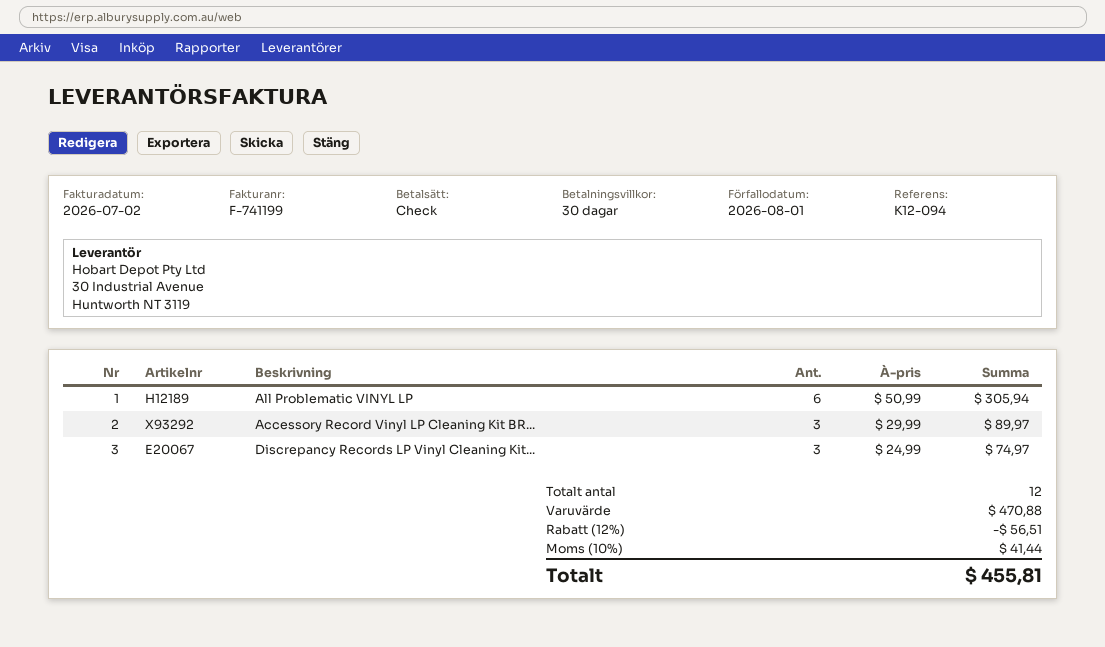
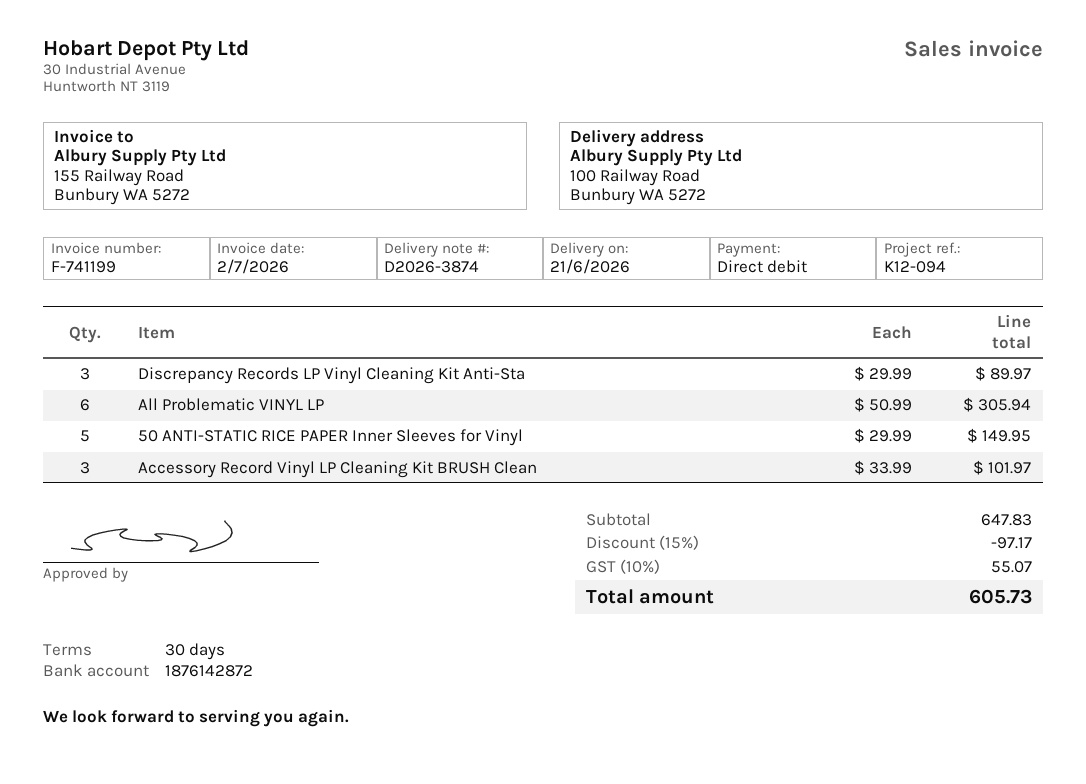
payment method: cheque -> direct debit
Accessory Record Vinyl LP Cleaning Kit BR...: 3 x 29.99 = 89.97 -> 3 x 33.99 = 101.97
Discrepancy Records LP Vinyl Cleaning Kit...: 3 x 24.99 = 74.97 -> 3 x 29.99 = 89.97
50 ANTI-STATIC RICE PAPER Inner Sleeves for Vinyl: none -> 5 x 29.99 = 149.95
subtotal: 470.88 -> 647.83
discount: 12% = 56.51 -> 15% = 97.17
tax: 10% = 41.44 -> 10% = 55.07
total: 455.81 -> 605.73

